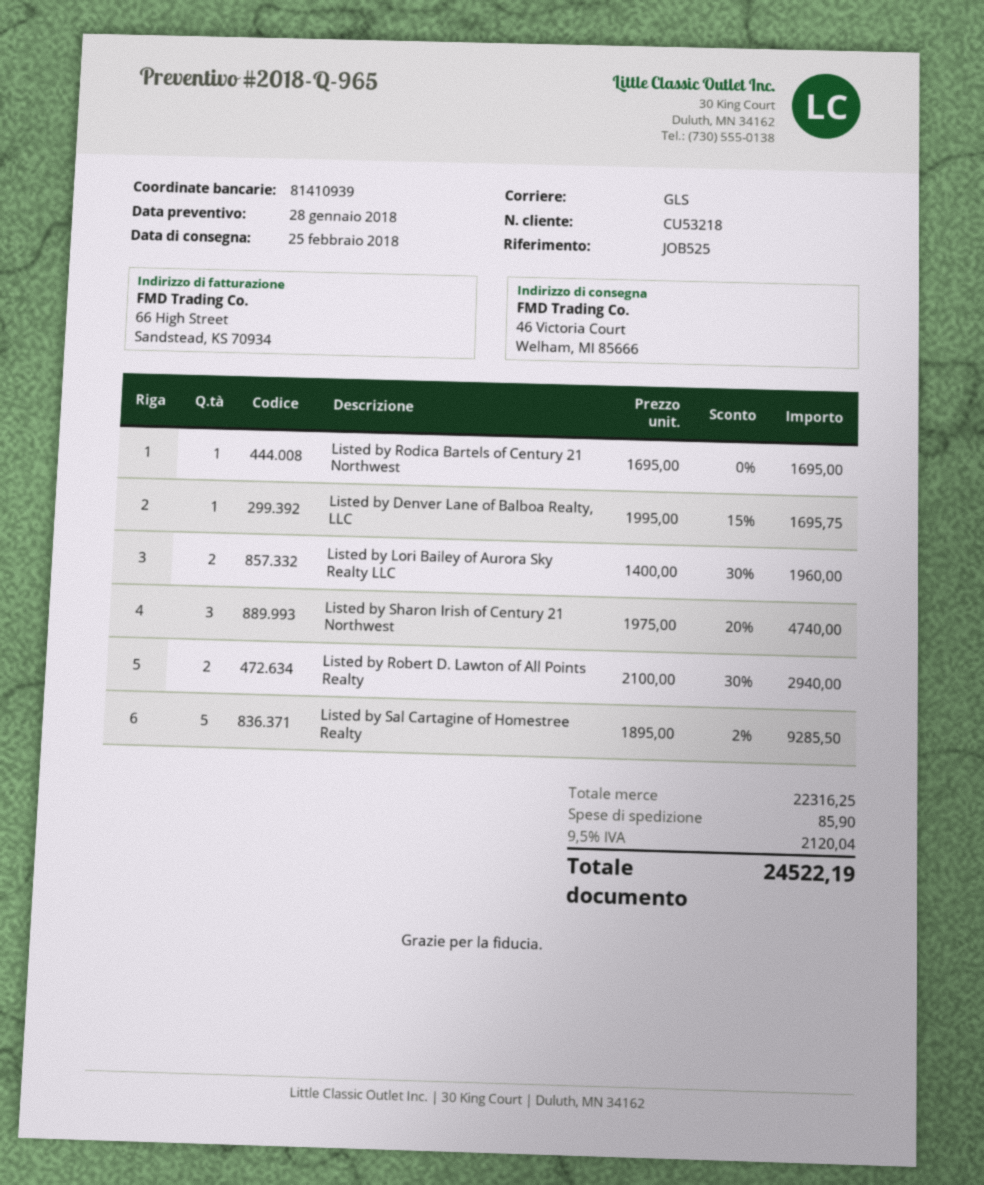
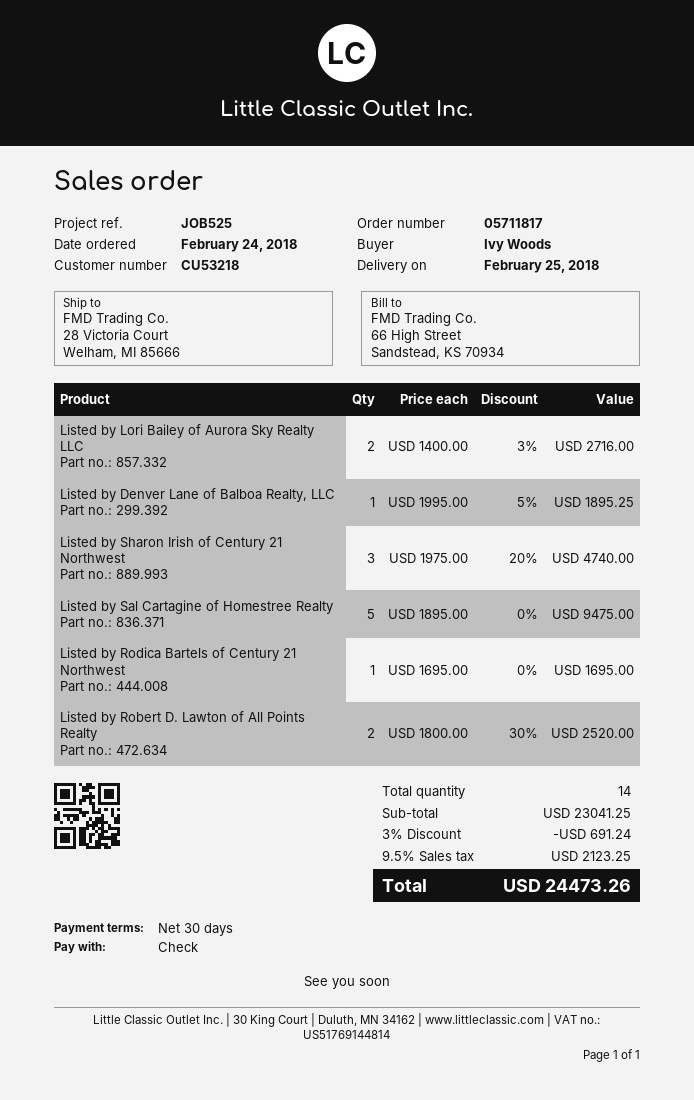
ship to: 46 Victoria Court, Welham, MI 85666 -> 28 Victoria Court, Welham, MI 85666
Listed by Denver Lane of Balboa Realty, LLC: 1 x 1995.00 - 15% = 1695.75 -> 1 x 1995.00 - 5% = 1895.25
Listed by Lori Bailey of Aurora Sky Realty LLC: 2 x 1400.00 - 30% = 1960.00 -> 2 x 1400.00 - 3% = 2716.00
Listed by Robert D. Lawton of All Points Realty: 2 x 2100.00 - 30% = 2940.00 -> 2 x 1800.00 - 30% = 2520.00
Listed by Sal Cartagine of Homestree Realty: 5 x 1895.00 - 2% = 9285.50 -> 5 x 1895.00 = 9475.00
subtotal: 22316.25 -> 23041.25
discount: none -> 3% = 691.24
shipping: 85.90 -> none
tax: 9.5% = 2120.04 -> 9.5% = 2123.25
total: 24522.19 -> 24473.26

